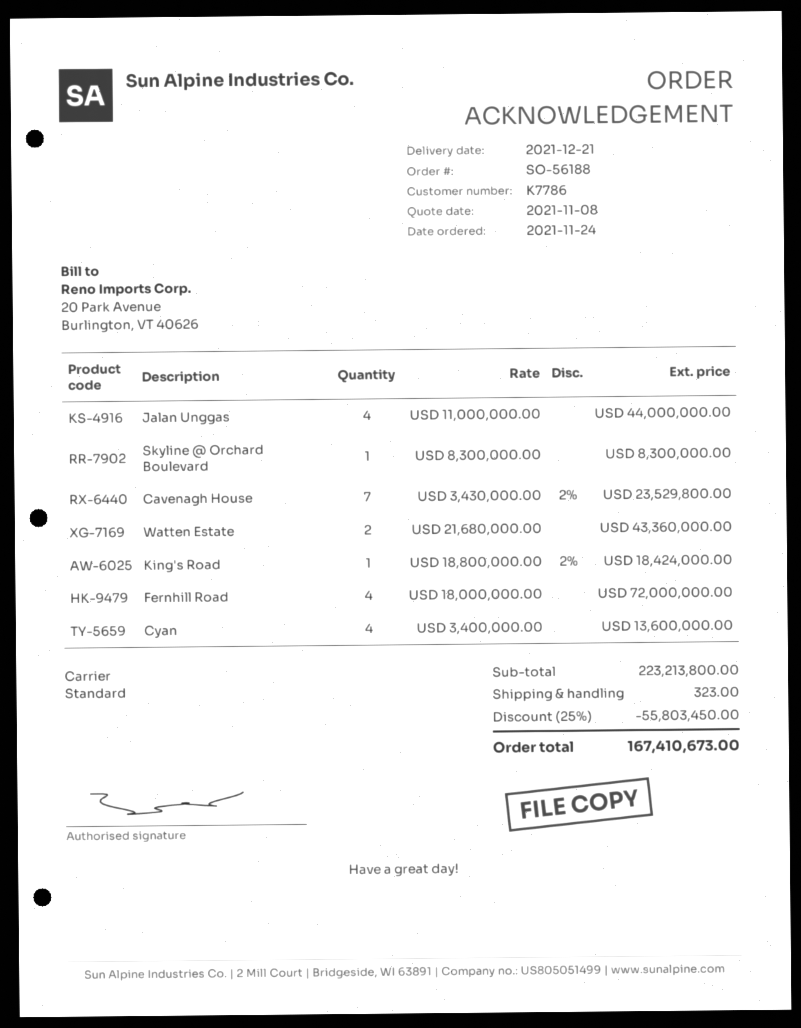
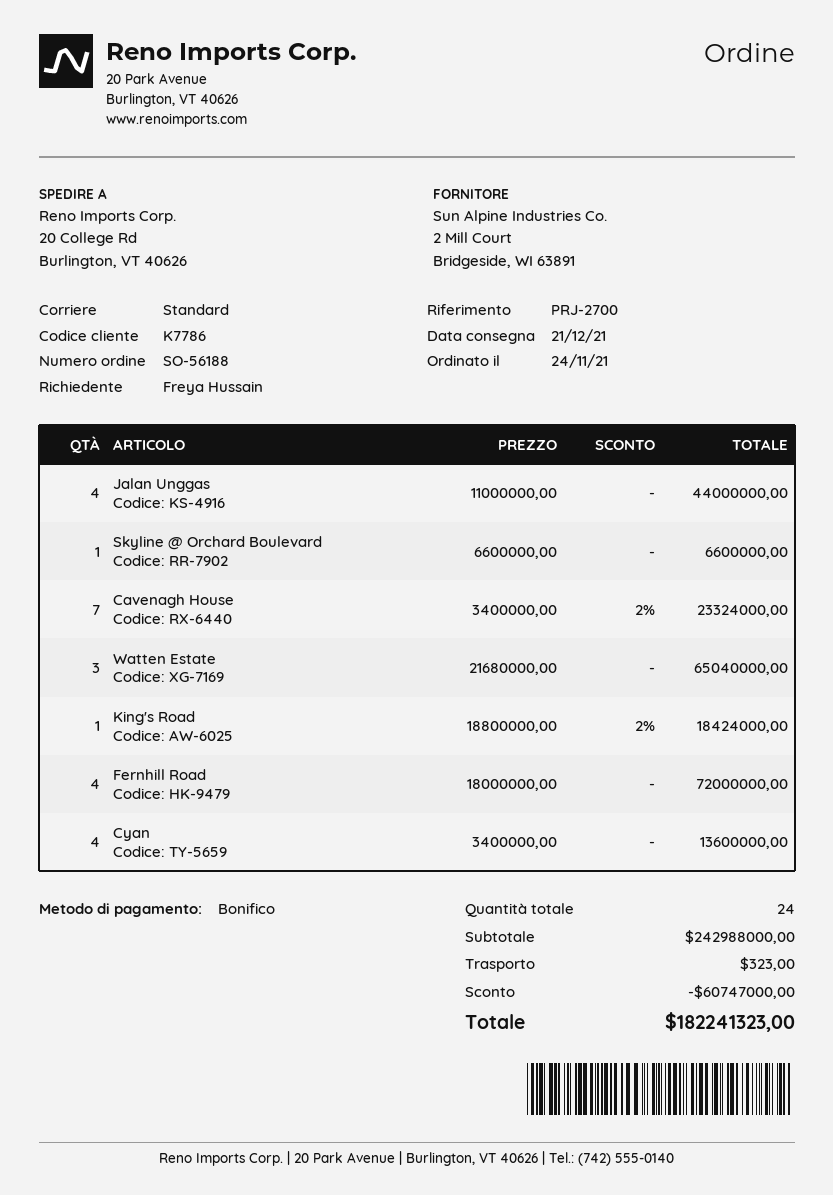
Skyline @ Orchard Boulevard: 1 x 8300000.00 = 8300000.00 -> 1 x 6600000.00 = 6600000.00
Cavenagh House: 7 x 3430000.00 - 2% = 23529800.00 -> 7 x 3400000.00 - 2% = 23324000.00
Watten Estate: 2 x 21680000.00 = 43360000.00 -> 3 x 21680000.00 = 65040000.00
subtotal: 223213800.00 -> 242988000.00
discount: 55803450.00 -> 60747000.00
total: 167410673.00 -> 182241323.00

